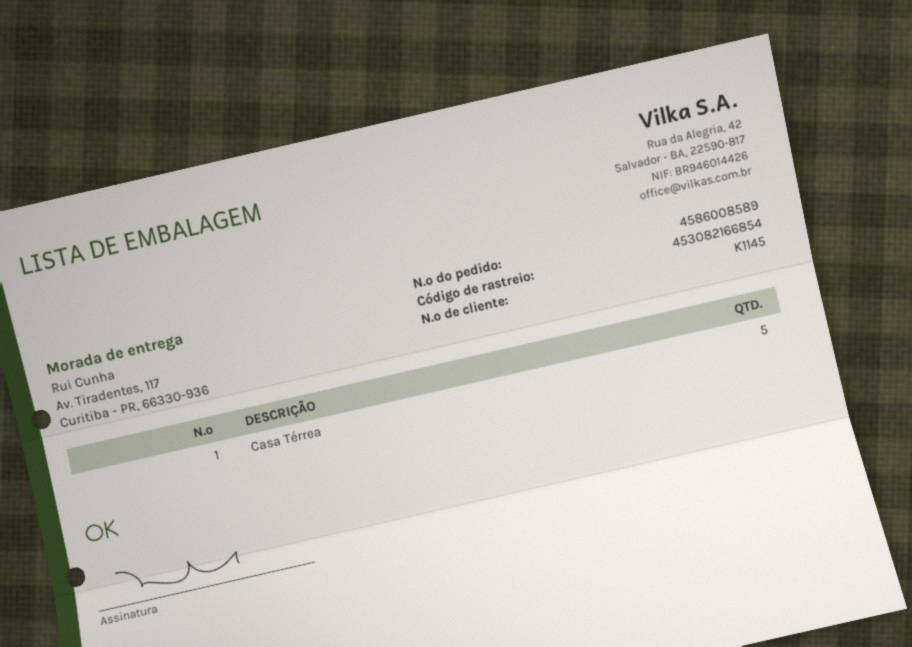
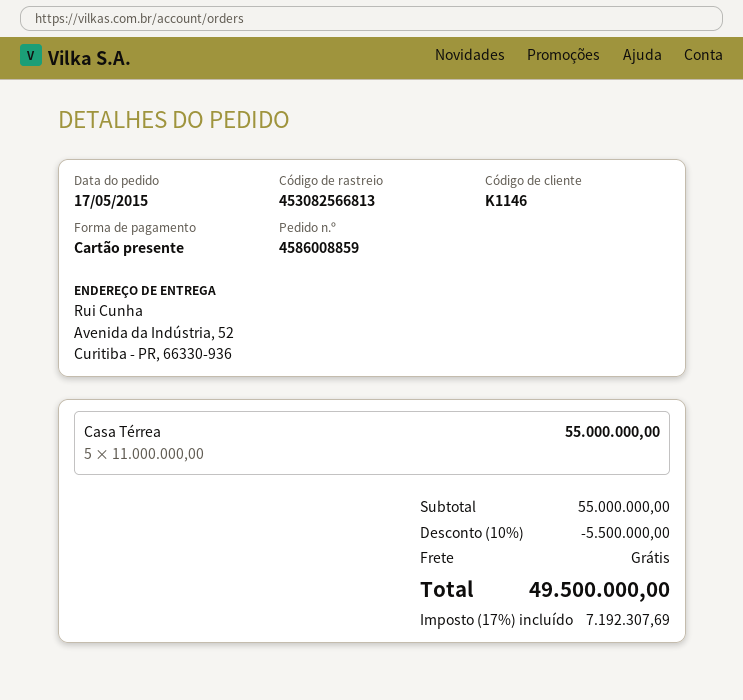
order number: 4586008589 -> 4586008859
customer number: K1145 -> K1146
tracking number: 453082166854 -> 453082566813
ship to: Av. Tiradentes, 117, Curitiba - PR, 66330-936 -> Avenida da Indústria, 52, Curitiba - PR, 66330-936

